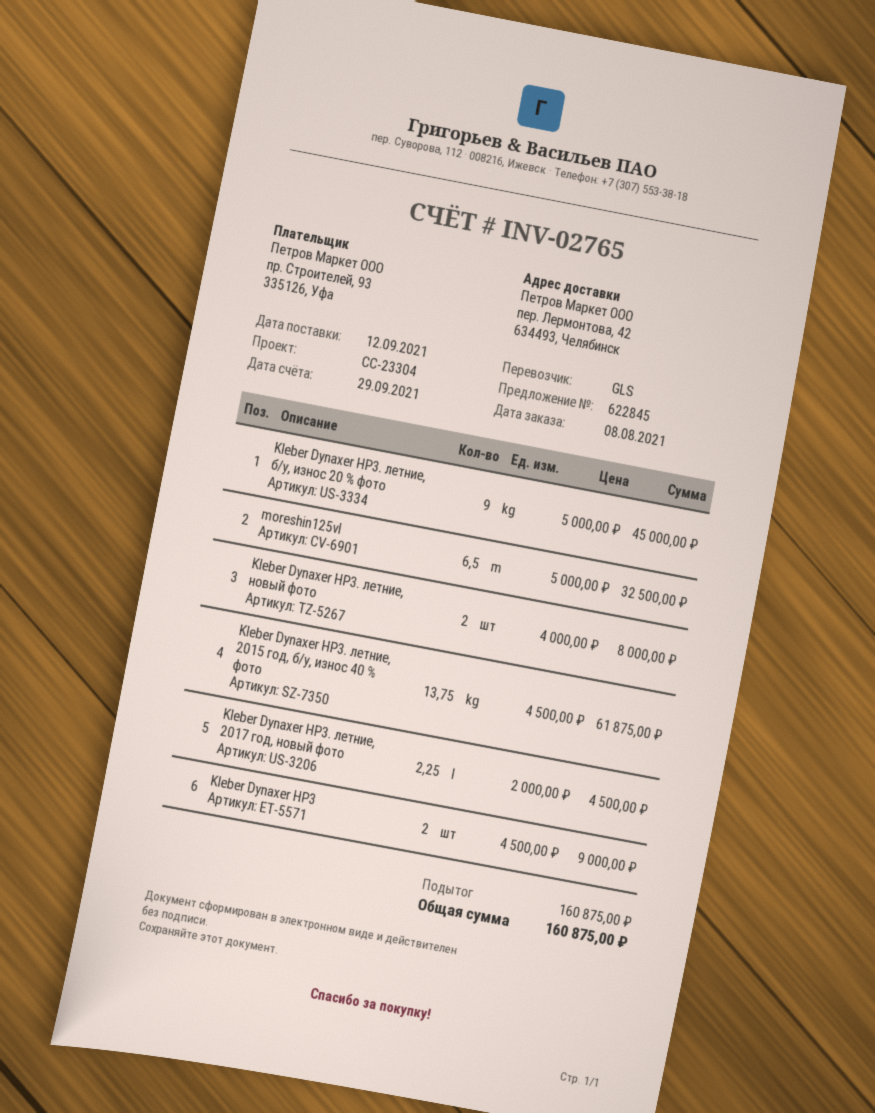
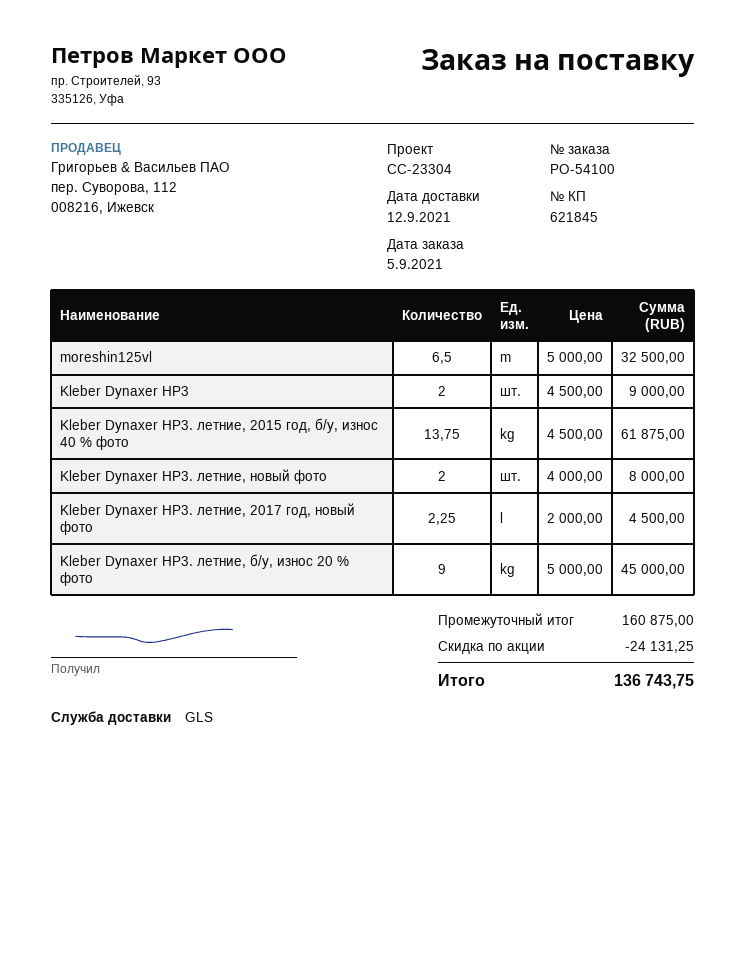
quote number: 622845 -> 621845
order date: 2021-08-08 -> 2021-09-05
discount: none -> 24131.25
total: 160875.00 -> 136743.75

